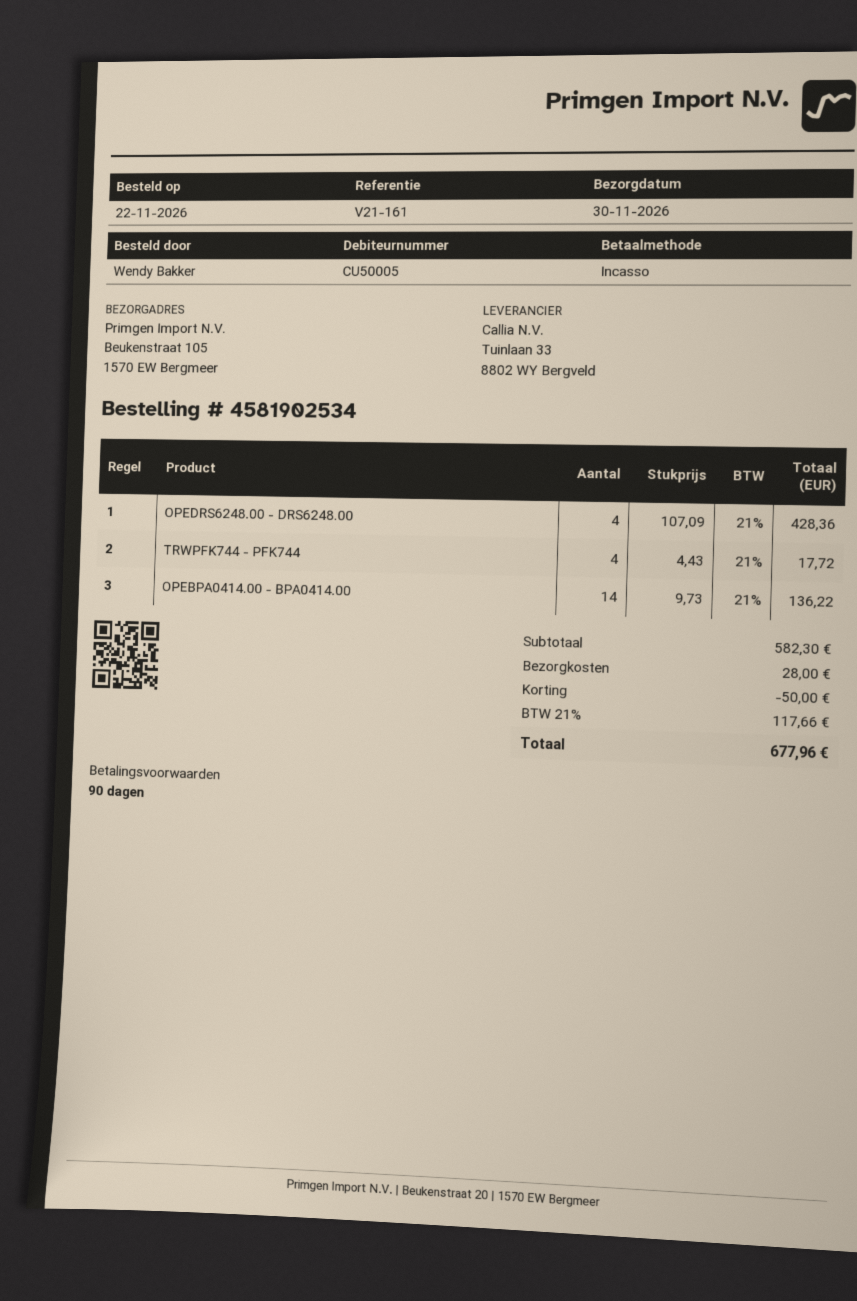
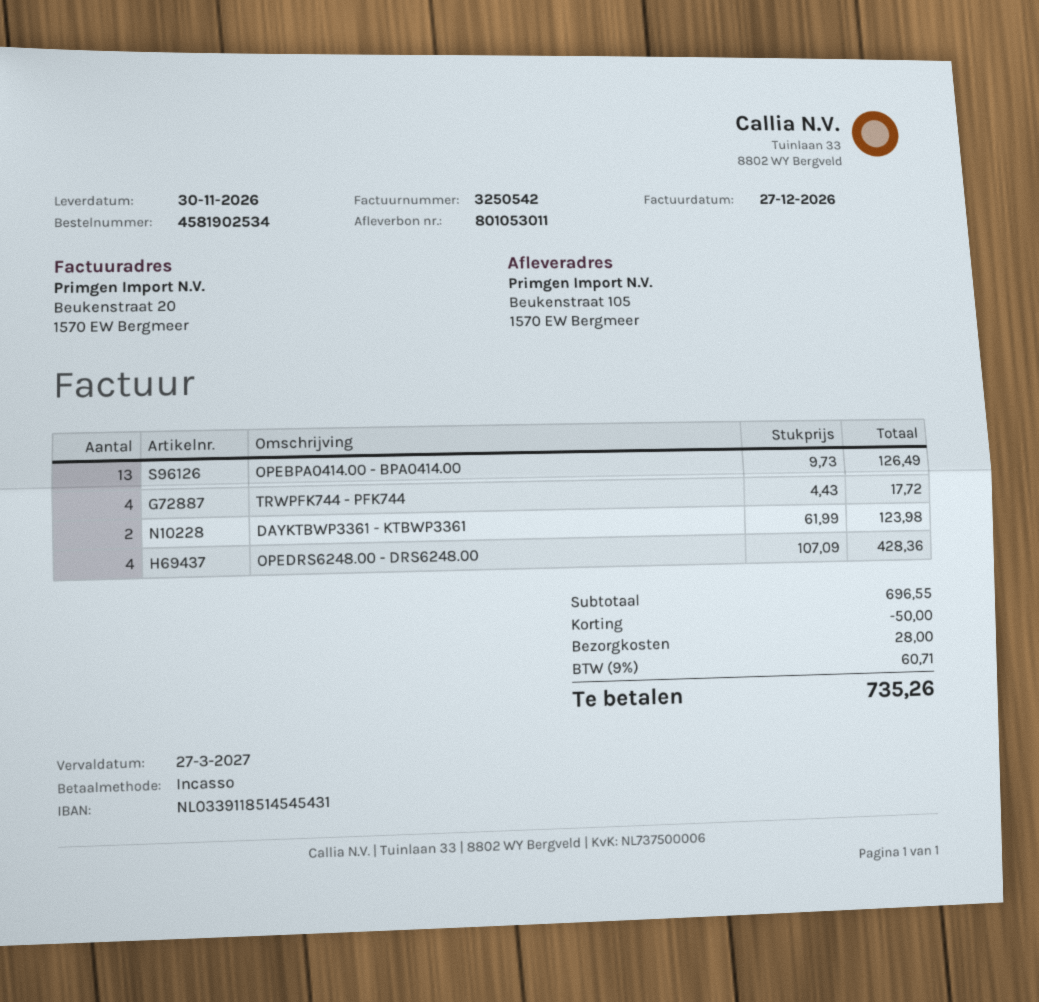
OPEBPA0414.00 - BPA0414.00: 14 x 9.73 = 136.22 -> 13 x 9.73 = 126.49
DAYKTBWP3361 - KTBWP3361: none -> 2 x 61.99 = 123.98
subtotal: 582.30 -> 696.55
tax: 21% = 117.66 -> 9% = 60.71
total: 677.96 -> 735.26

